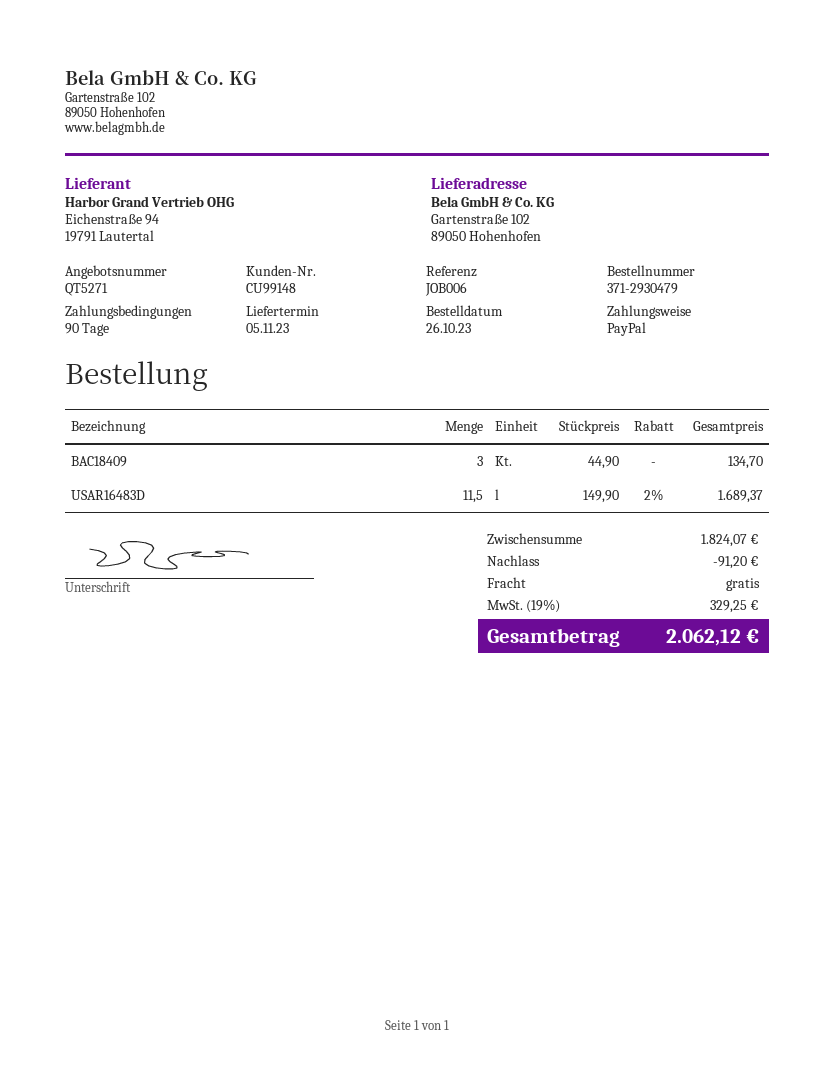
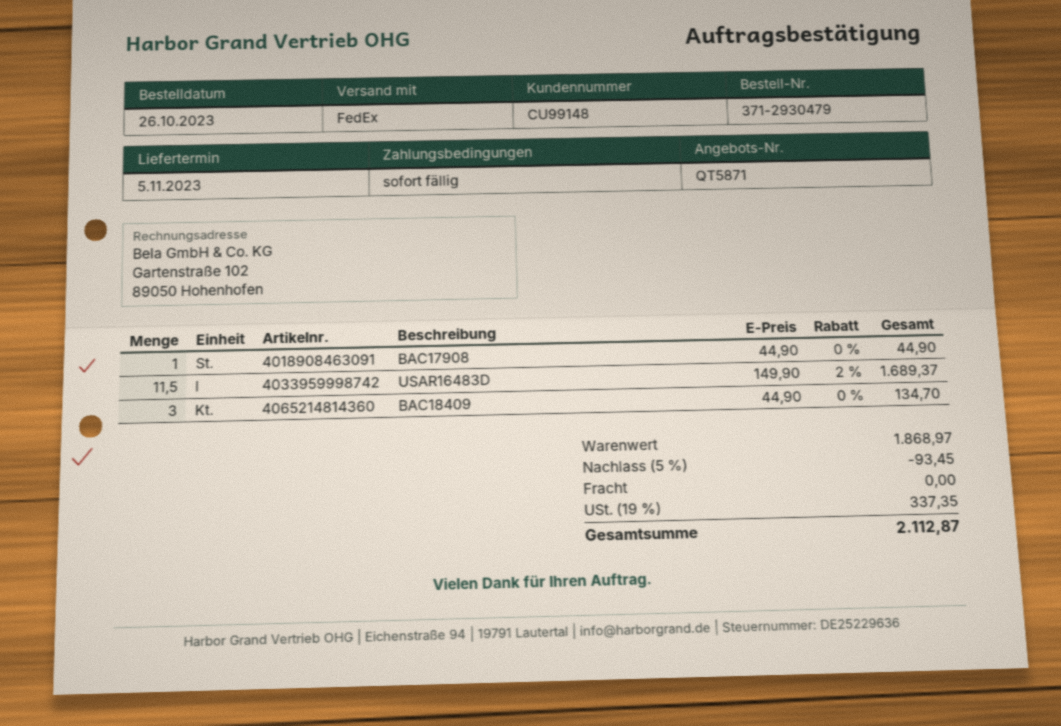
quote number: QT5271 -> QT5871
payment terms: 90 days -> on receipt
BAC17908: none -> 1 x 44.90 = 44.90
subtotal: 1824.07 -> 1868.97
discount: 91.20 -> 93.45
tax: 19% = 329.25 -> 19% = 337.35
total: 2062.12 -> 2112.87

